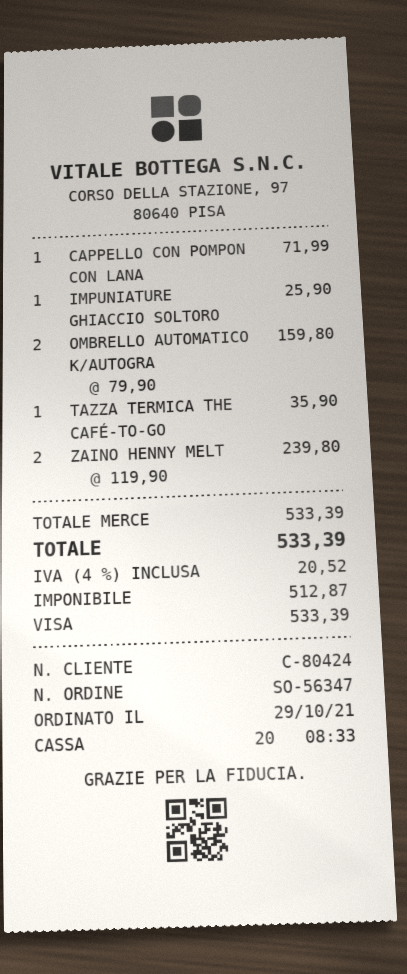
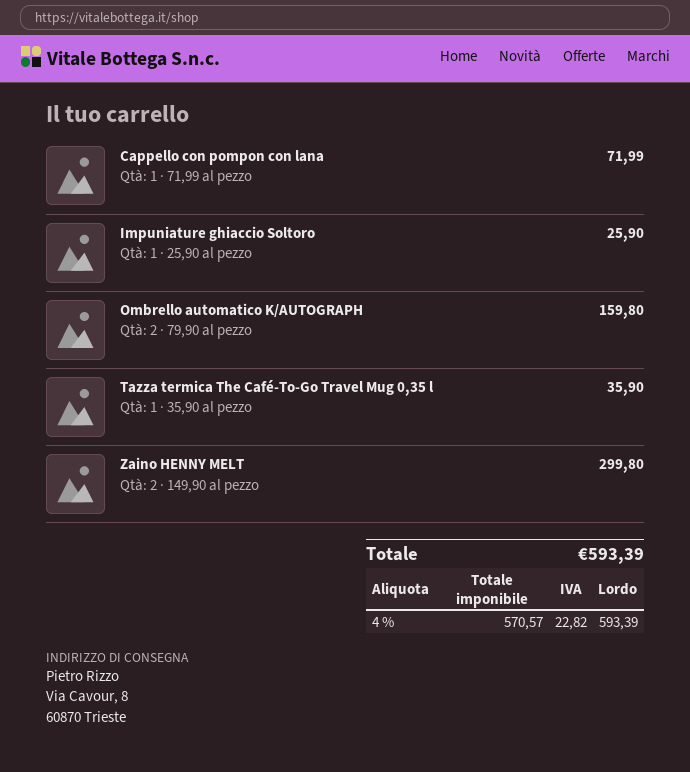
ZAINO HENNY MELT: 2 x 119.90 = 239.80 -> 2 x 149.90 = 299.80
net: 512.87 -> 570.57
tax: 4% = 20.52 -> 4% = 22.82
total: 533.39 -> 593.39

